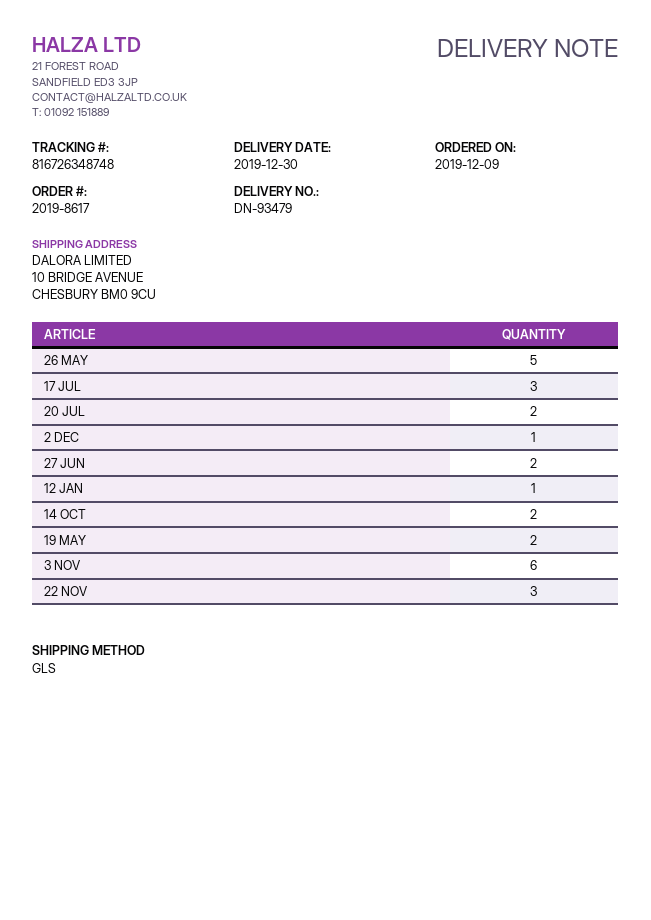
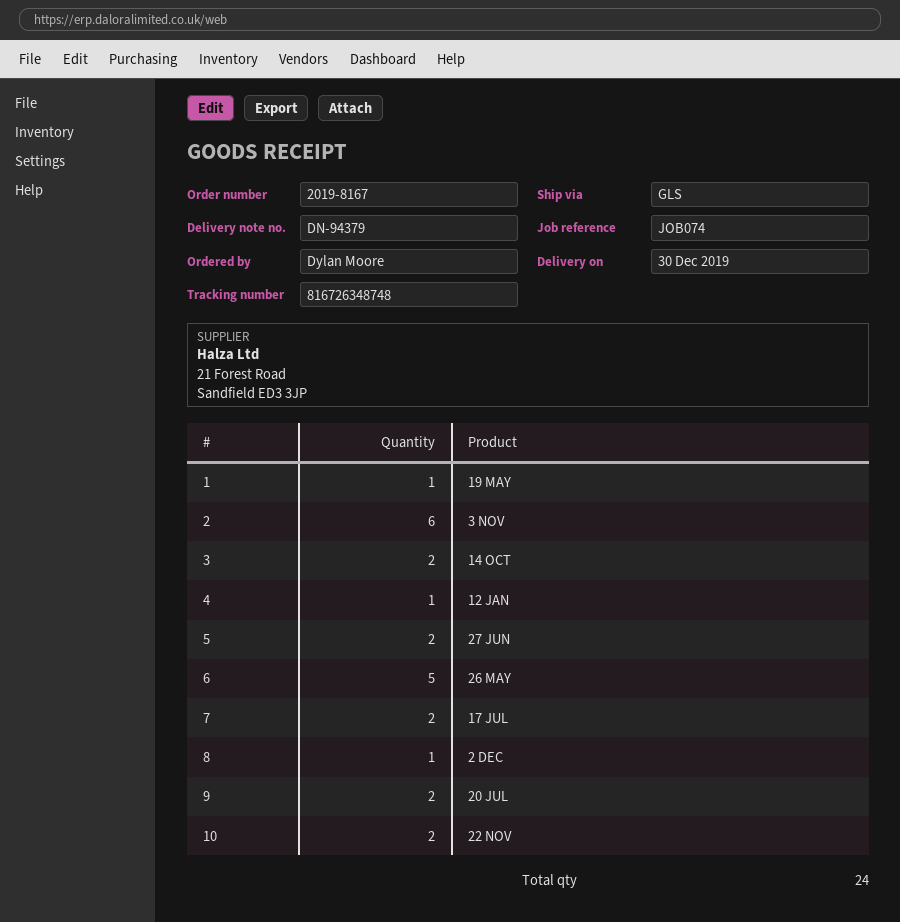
order number: 2019-8617 -> 2019-8167
delivery note number: DN-93479 -> DN-94379
17 JUL: 3 -> 2
19 MAY: 2 -> 1
22 NOV: 3 -> 2

